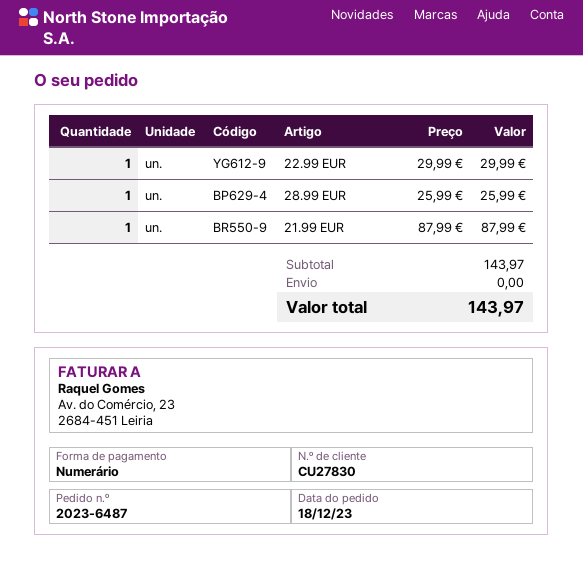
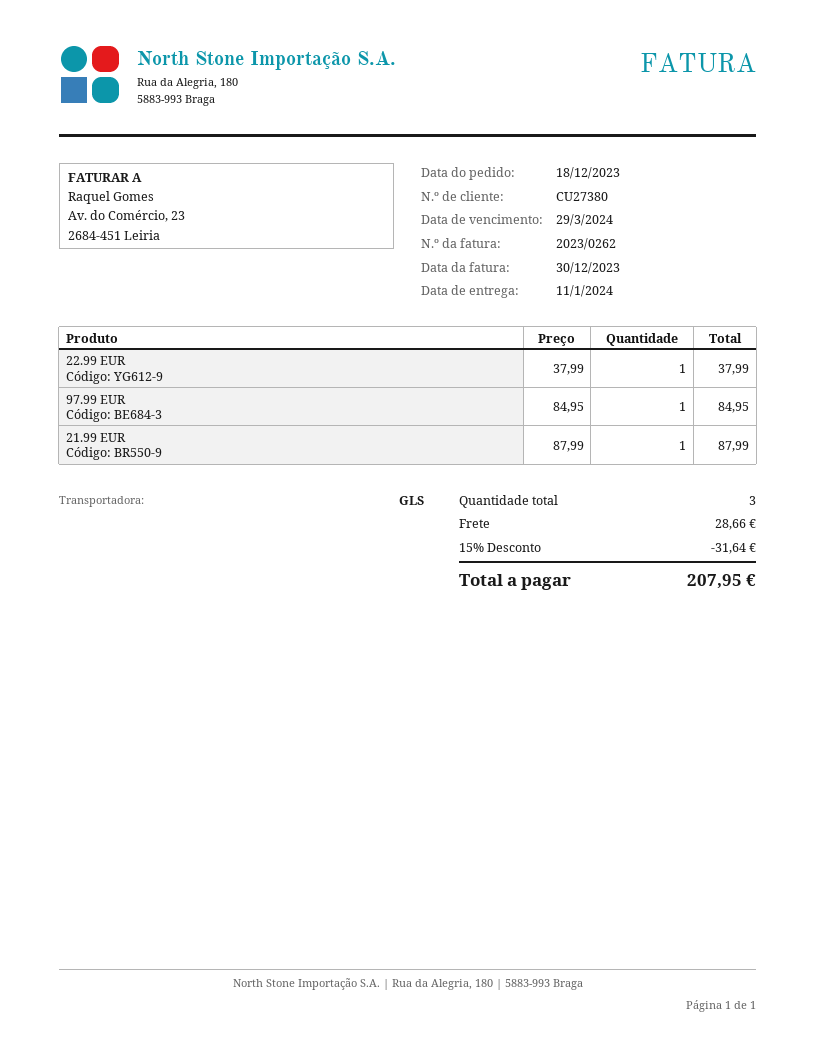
customer number: CU27830 -> CU27380
22.99 EUR: 1 x 29.99 = 29.99 -> 1 x 37.99 = 37.99
28.99 EUR: 1 x 25.99 = 25.99 -> none
97.99 EUR: none -> 1 x 84.95 = 84.95
discount: none -> 15% = 31.64
shipping: 0.00 -> 28.66
total: 143.97 -> 207.95

